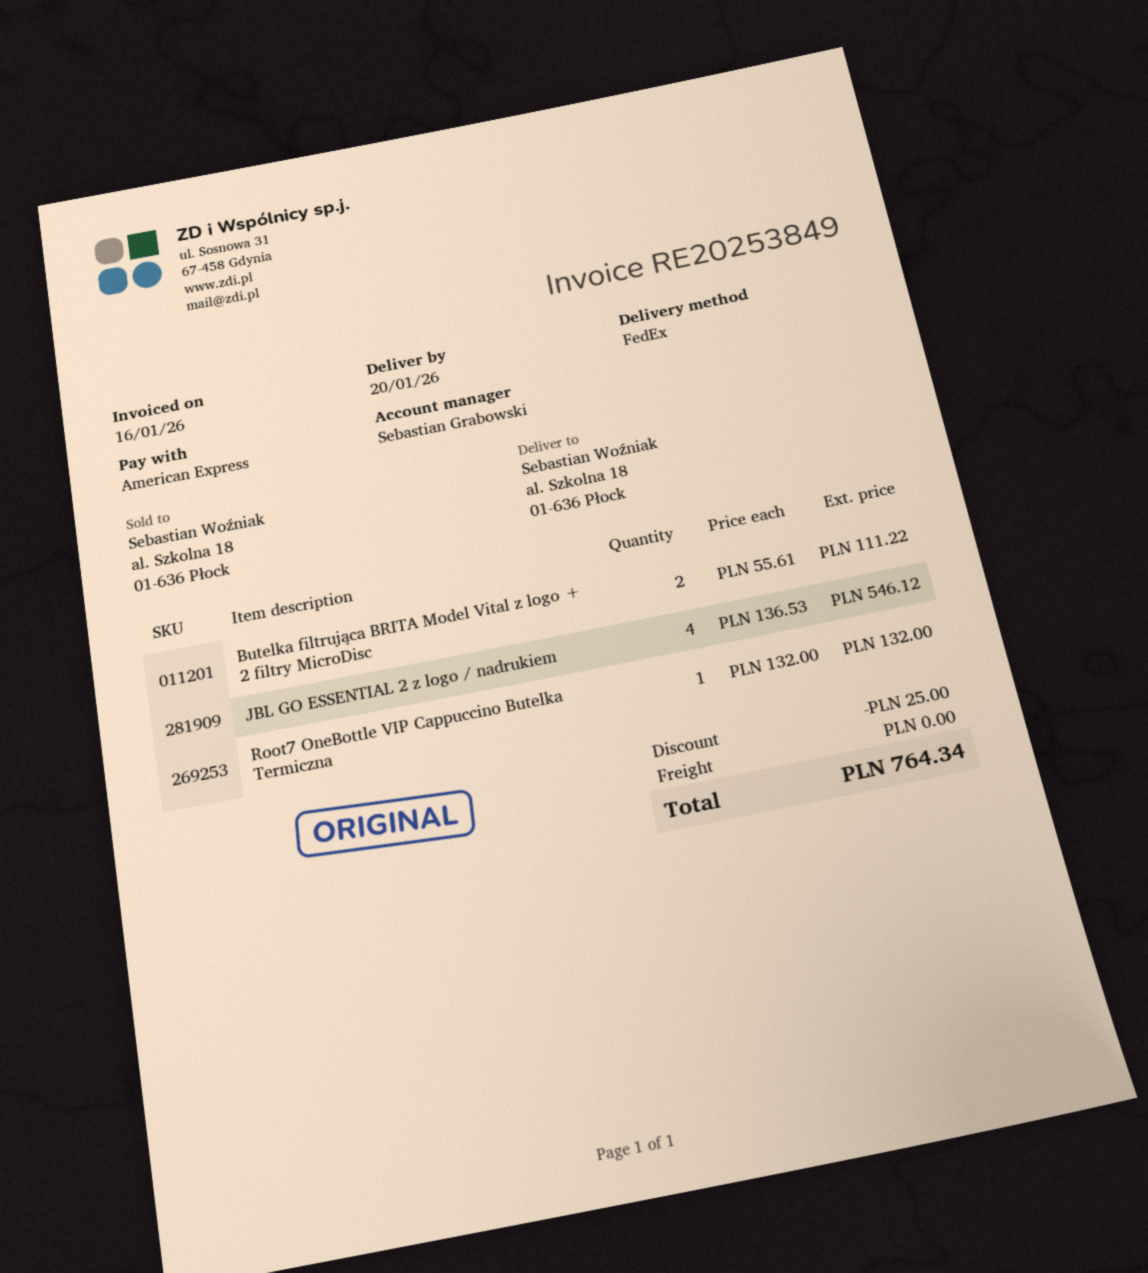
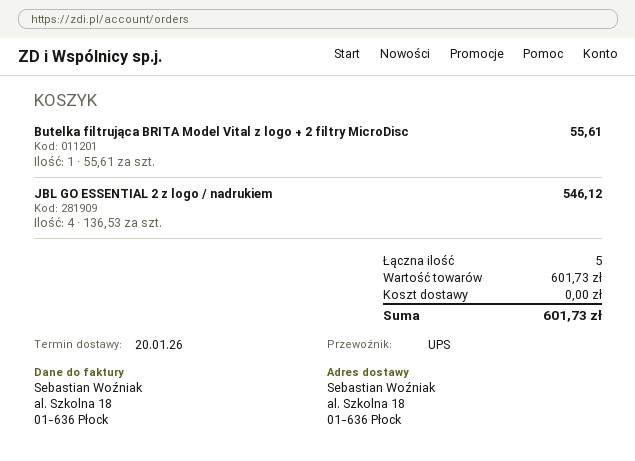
shipping method: FedEx -> UPS
Butelka filtrująca BRITA Model Vital z logo + 2 filtry MicroDisc: 2 x 55.61 = 111.22 -> 1 x 55.61 = 55.61
Root7 OneBottle VIP Cappuccino Butelka Termiczna: 1 x 132.00 = 132.00 -> none
discount: 25.00 -> none
total: 764.34 -> 601.73

